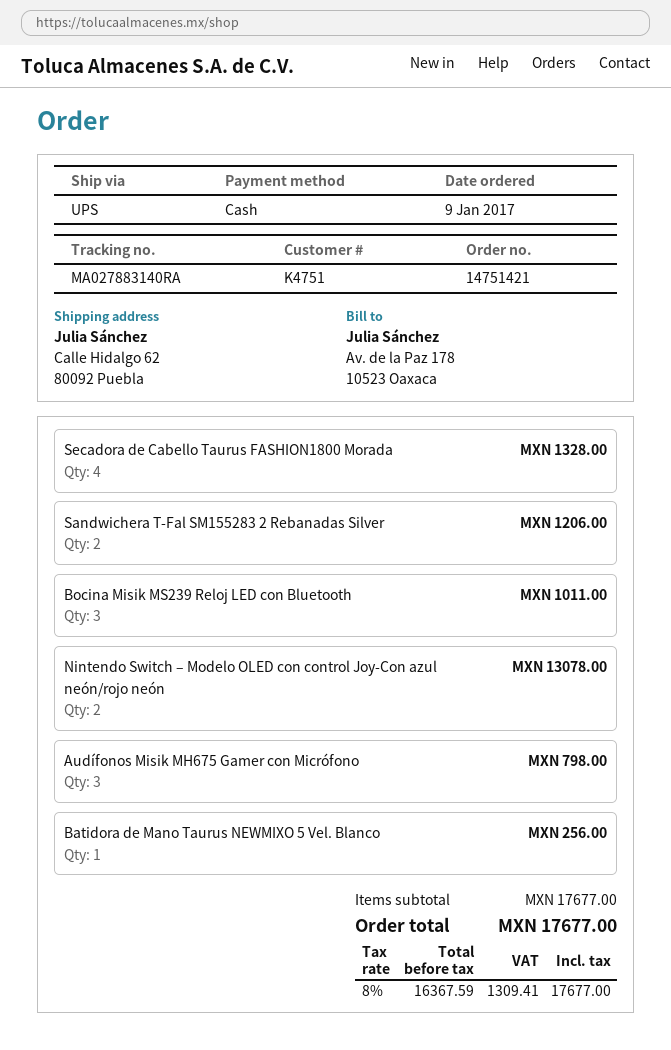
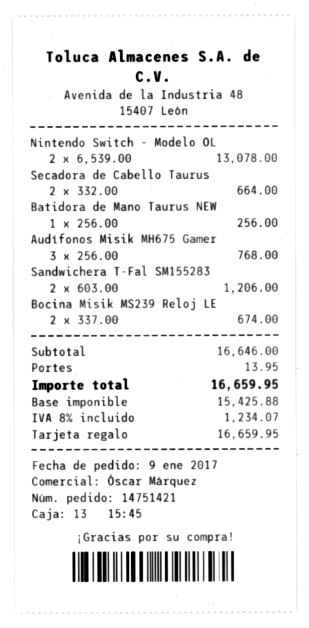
payment method: cash -> gift card
Secadora de Cabello Taurus FASHION1800 Morada: 4 for 1328.00 -> 2 for 664.00
Bocina Misik MS239 Reloj LED con Bluetooth: 3 for 1011.00 -> 2 for 674.00
Audífonos Misik MH675 Gamer con Micrófono: 3 for 798.00 -> 3 for 768.00
subtotal: 17677.00 -> 16646.00
shipping: none -> 13.95
net: 16367.59 -> 15425.88
tax: 8% = 1309.41 -> 8% = 1234.07
total: 17677.00 -> 16659.95

